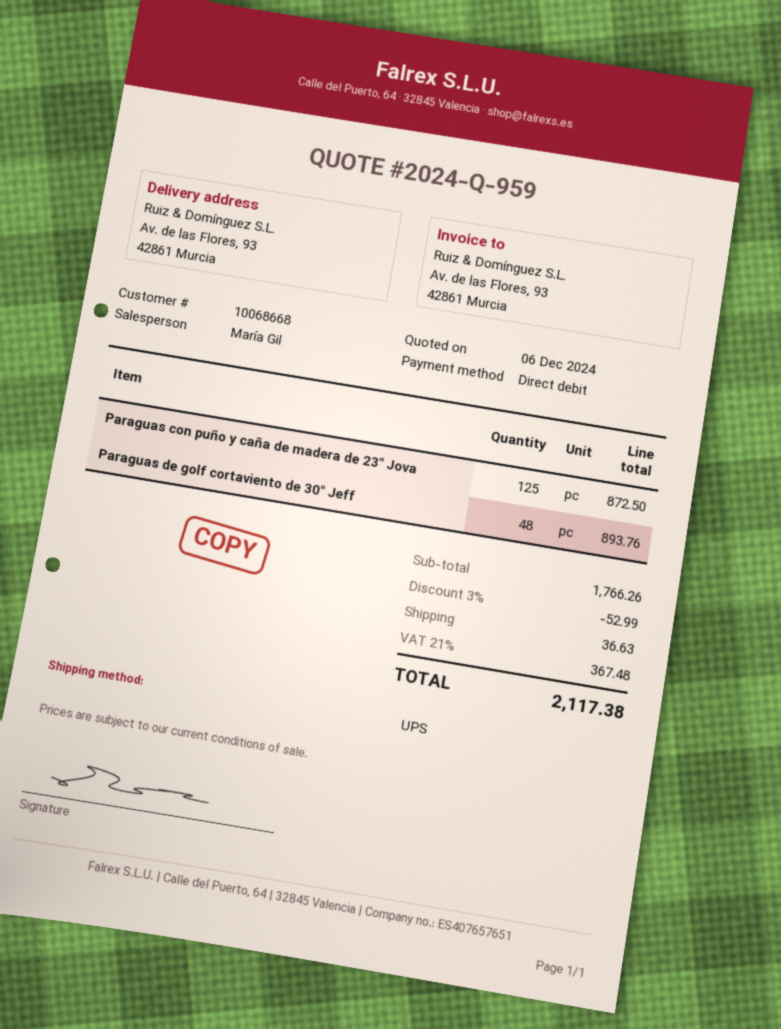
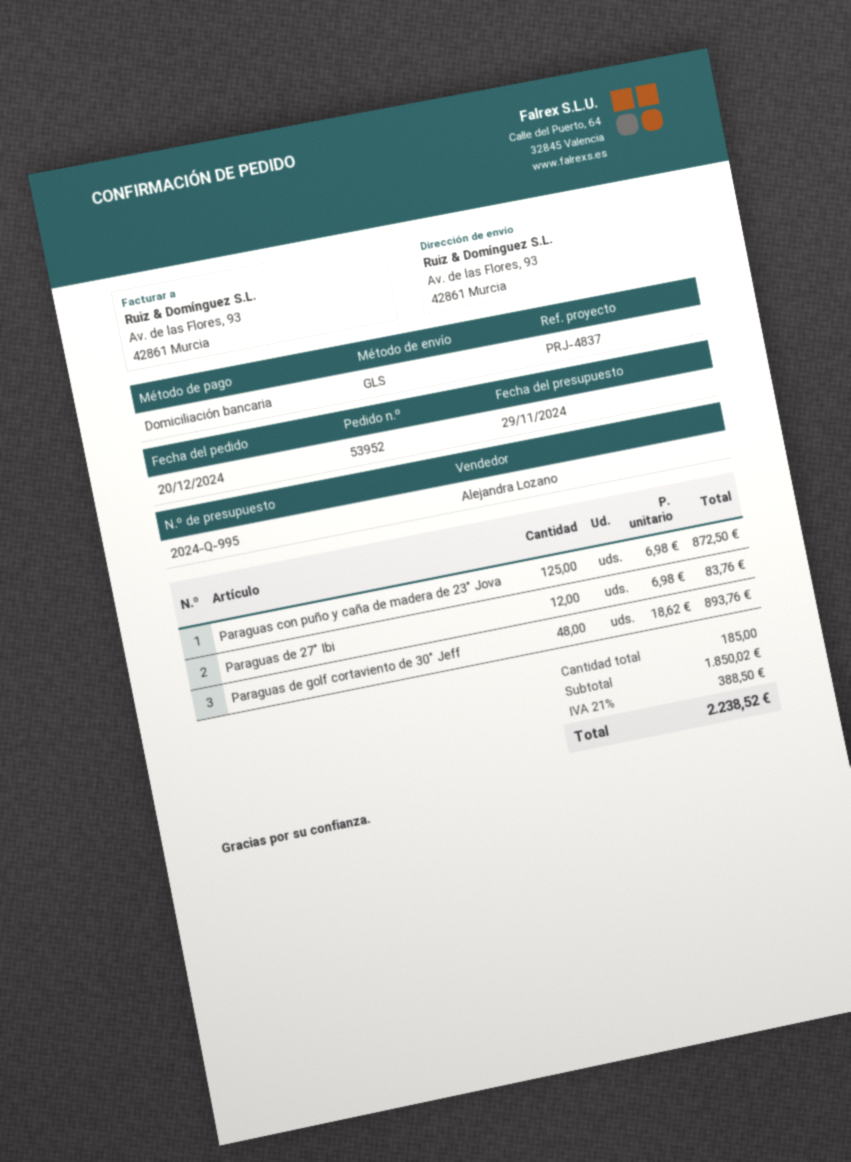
quote number: 2024-Q-959 -> 2024-Q-995
quote date: 2024-12-06 -> 2024-11-29
sales rep: María Gil -> Alejandra Lozano
shipping method: UPS -> GLS
Paraguas de 27" Ibi: none -> 12 for 83.76
subtotal: 1766.26 -> 1850.02
discount: 3% = 52.99 -> none
shipping: 36.63 -> none
tax: 21% = 367.48 -> 21% = 388.50
total: 2117.38 -> 2238.52

